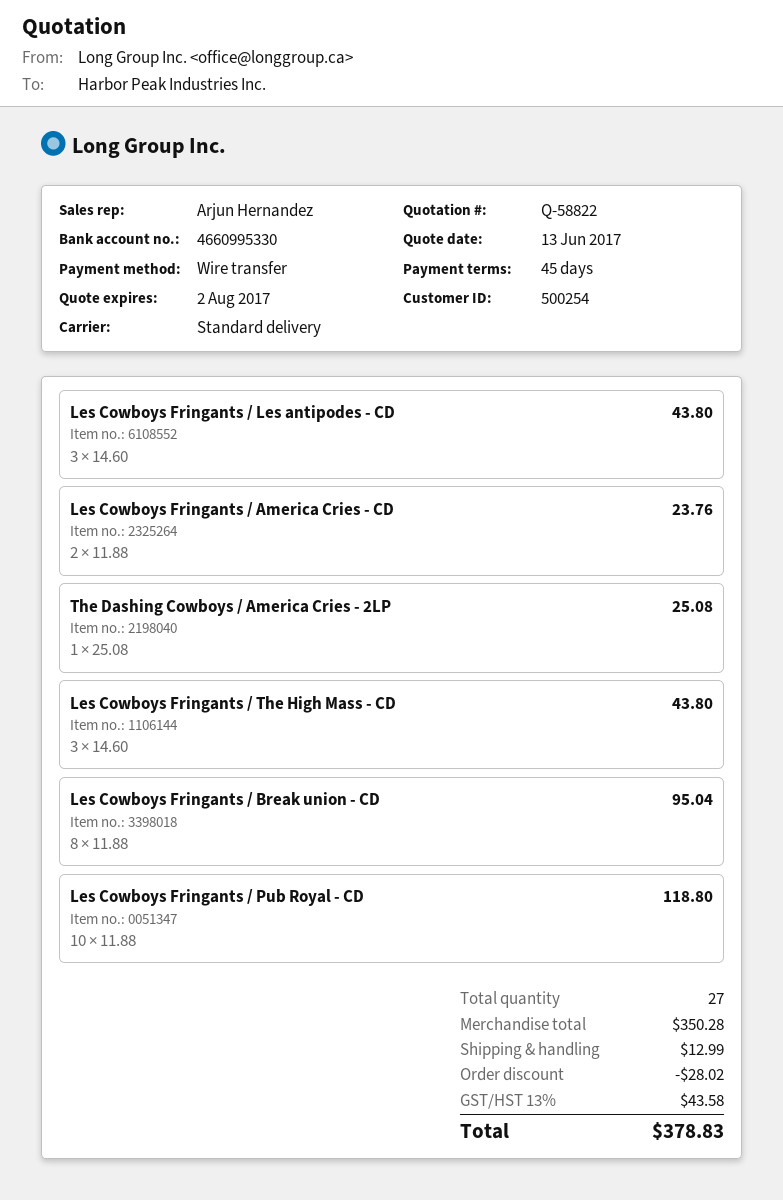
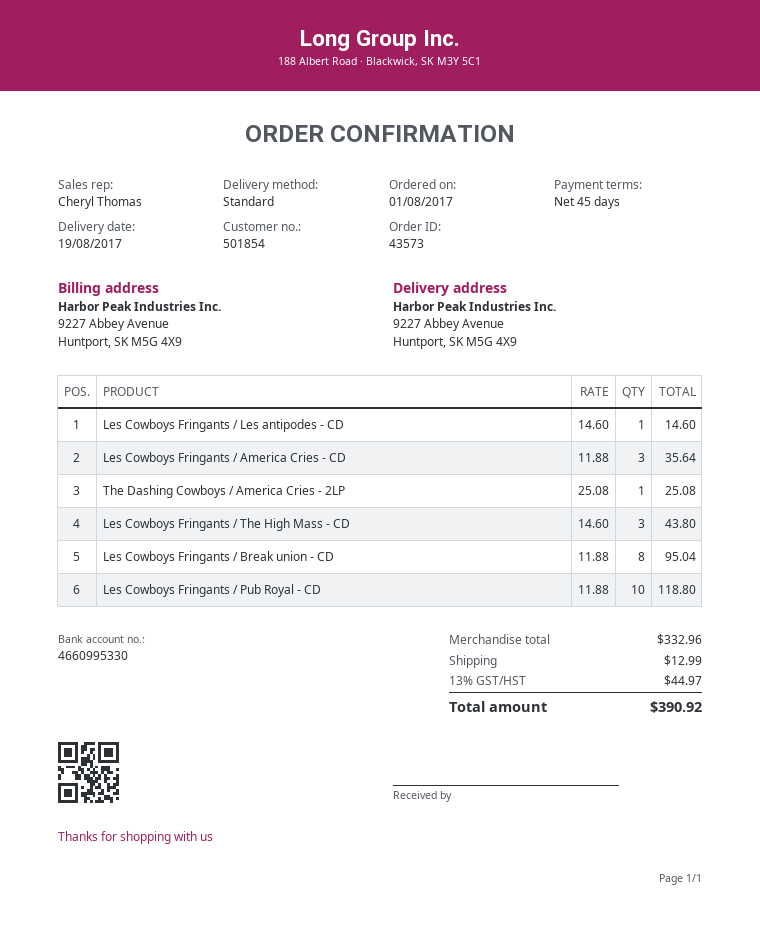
customer number: 500254 -> 501854
sales rep: Arjun Hernandez -> Cheryl Thomas
Les Cowboys Fringants / Les antipodes - CD: 3 x 14.60 = 43.80 -> 1 x 14.60 = 14.60
Les Cowboys Fringants / America Cries - CD: 2 x 11.88 = 23.76 -> 3 x 11.88 = 35.64
subtotal: 350.28 -> 332.96
discount: 28.02 -> none
tax: 13% = 43.58 -> 13% = 44.97
total: 378.83 -> 390.92

